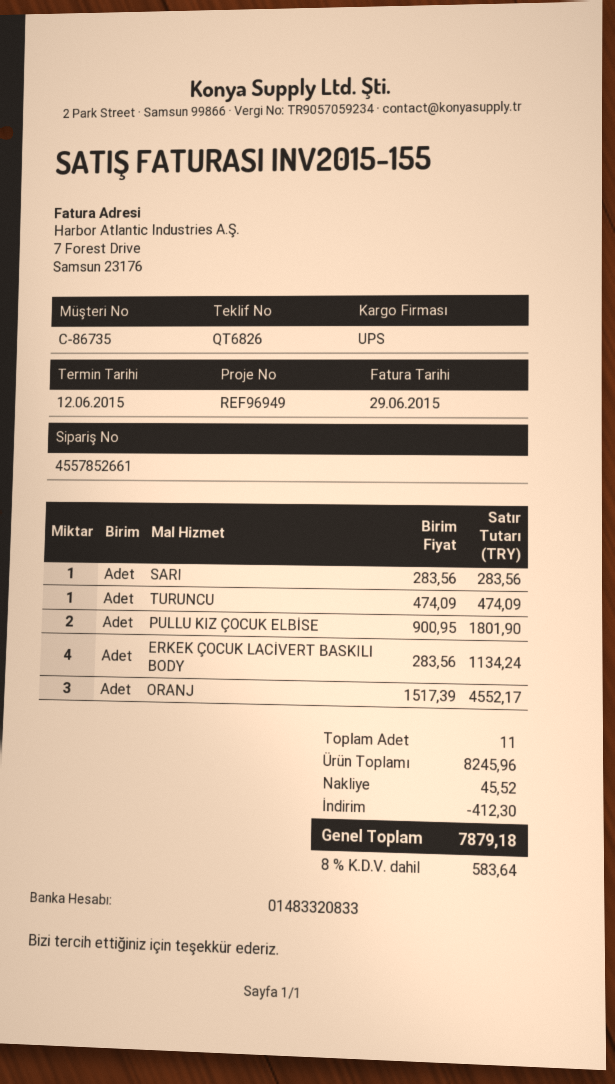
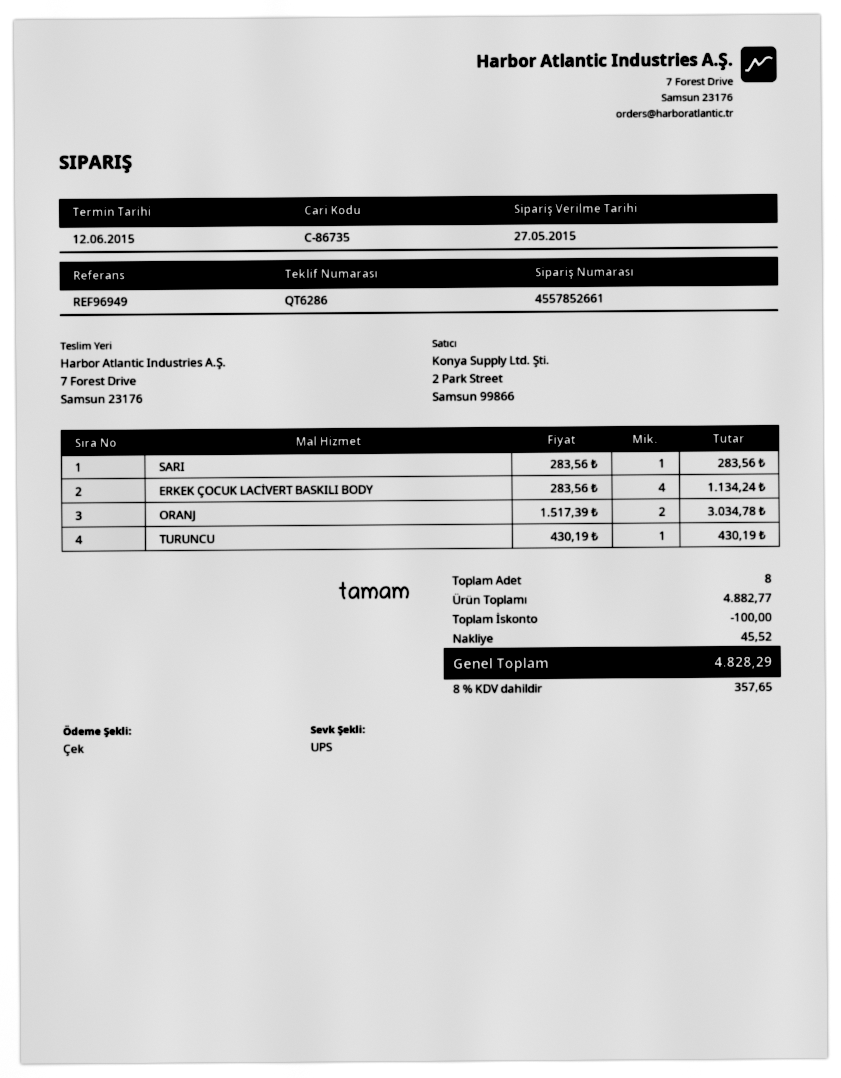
quote number: QT6826 -> QT6286
TURUNCU: 1 x 474.09 = 474.09 -> 1 x 430.19 = 430.19
PULLU KIZ ÇOCUK ELBİSE: 2 x 900.95 = 1801.90 -> none
ORANJ: 3 x 1517.39 = 4552.17 -> 2 x 1517.39 = 3034.78
total quantity: 11 -> 8
subtotal: 8245.96 -> 4882.77
discount: 412.30 -> 100.00
tax: 8% = 583.64 -> 8% = 357.65
total: 7879.18 -> 4828.29

